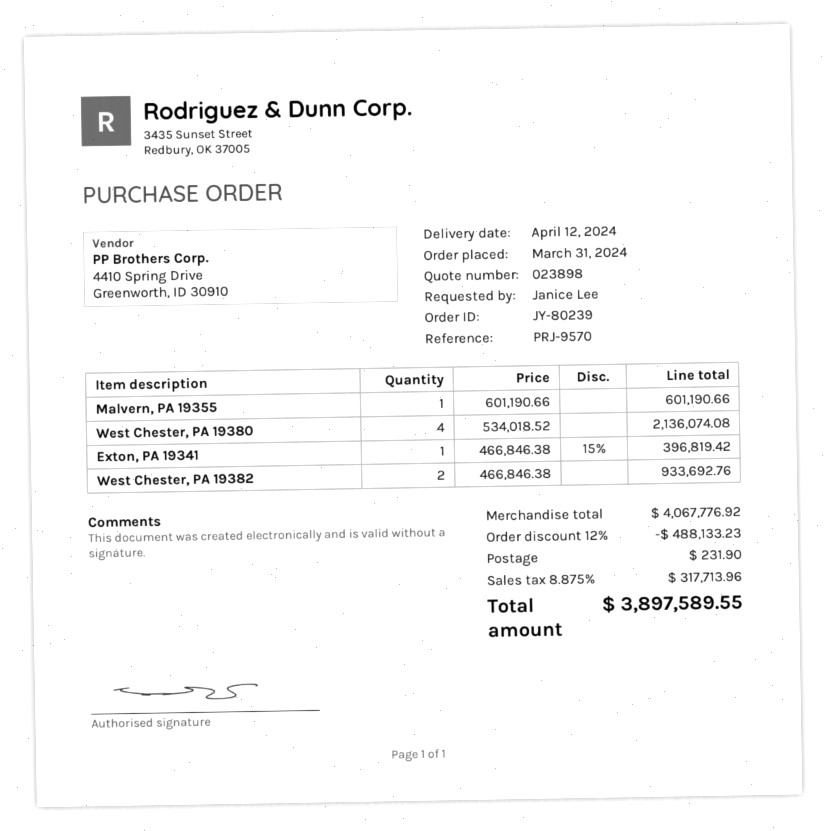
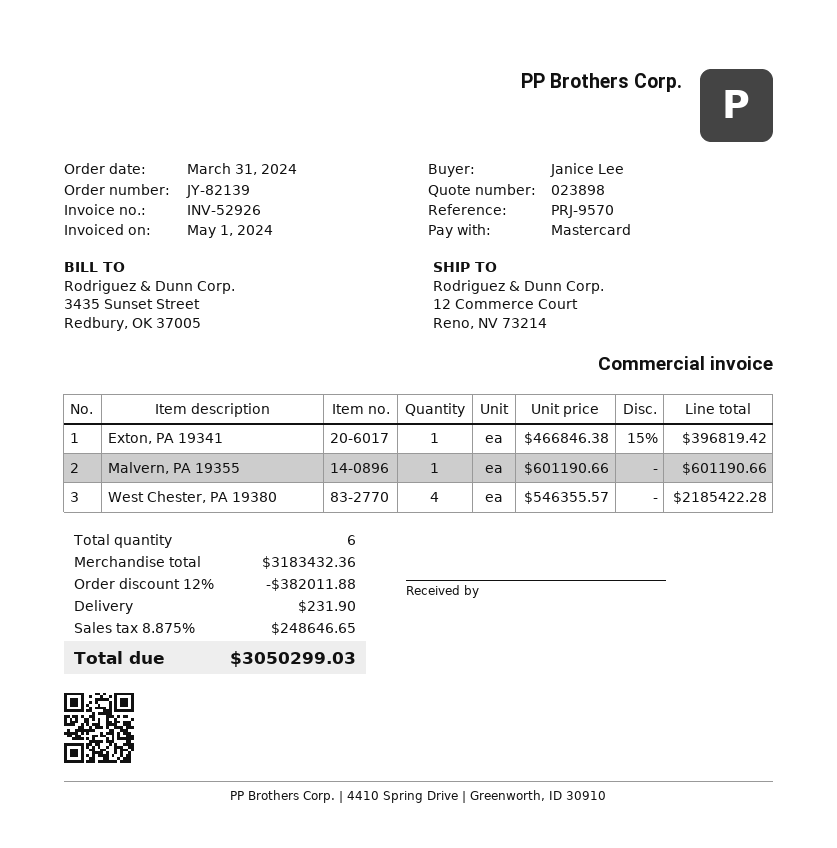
order number: JY-80239 -> JY-82139
West Chester, PA 19380: 4 x 534018.52 = 2136074.08 -> 4 x 546355.57 = 2185422.28
West Chester, PA 19382: 2 x 466846.38 = 933692.76 -> none
subtotal: 4067776.92 -> 3183432.36
discount: 12% = 488133.23 -> 12% = 382011.88
tax: 8.875% = 317713.96 -> 8.875% = 248646.65
total: 3897589.55 -> 3050299.03

